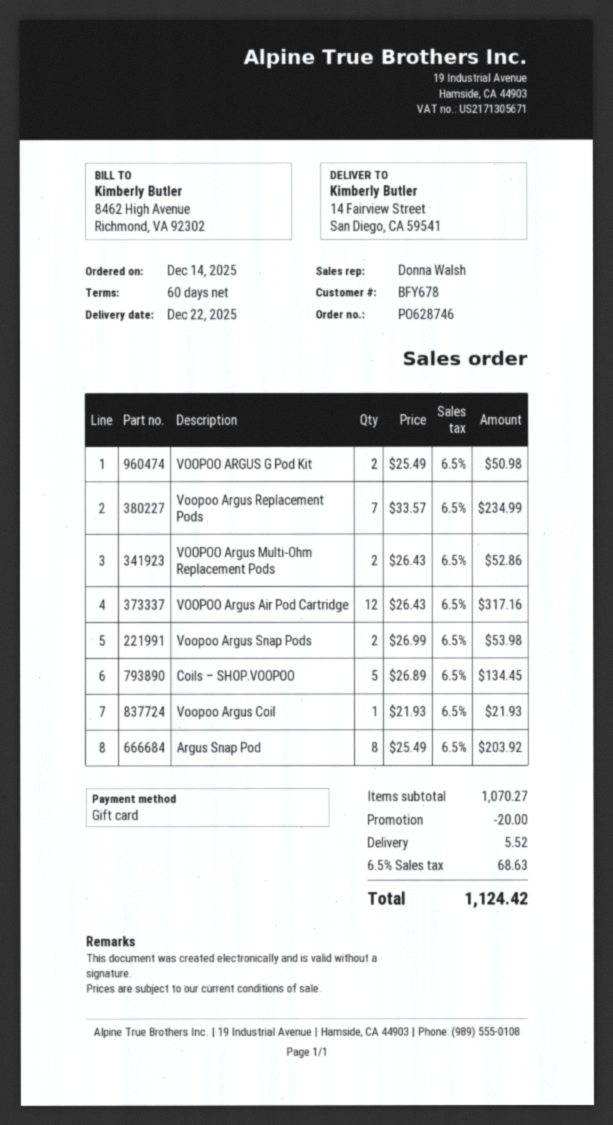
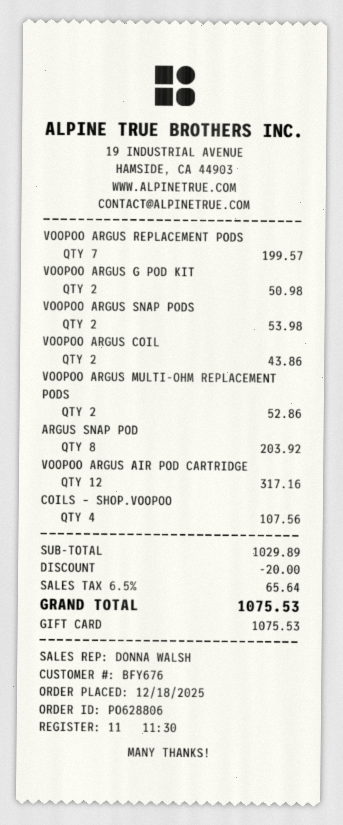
order number: PO628746 -> PO628806
order date: 2025-12-14 -> 2025-12-18
customer number: BFY678 -> BFY676
Voopoo Argus Replacement Pods: 7 for 234.99 -> 7 for 199.57
Coils – SHOP.VOOPOO: 5 for 134.45 -> 4 for 107.56
Voopoo Argus Coil: 1 for 21.93 -> 2 for 43.86
subtotal: 1070.27 -> 1029.89
shipping: 5.52 -> none
tax: 6.5% = 68.63 -> 6.5% = 65.64
total: 1124.42 -> 1075.53

